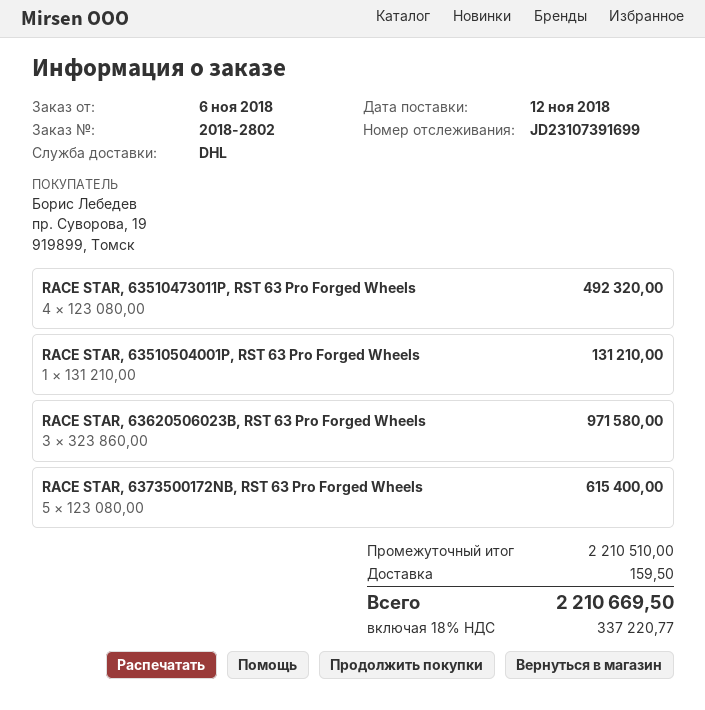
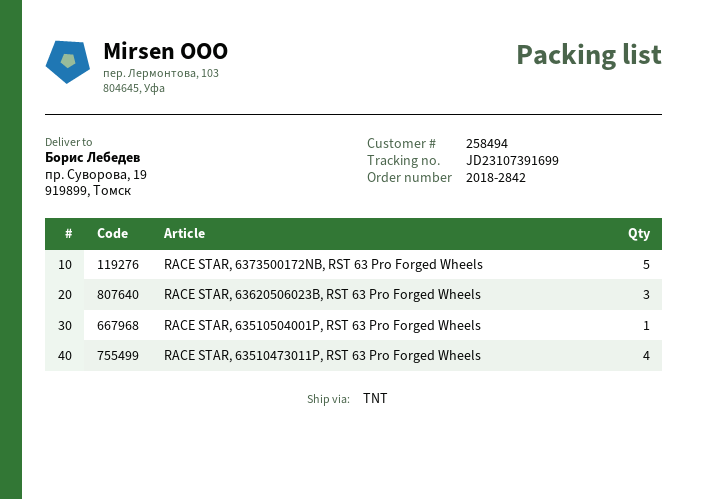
order number: 2018-2802 -> 2018-2842
shipping method: DHL -> TNT

